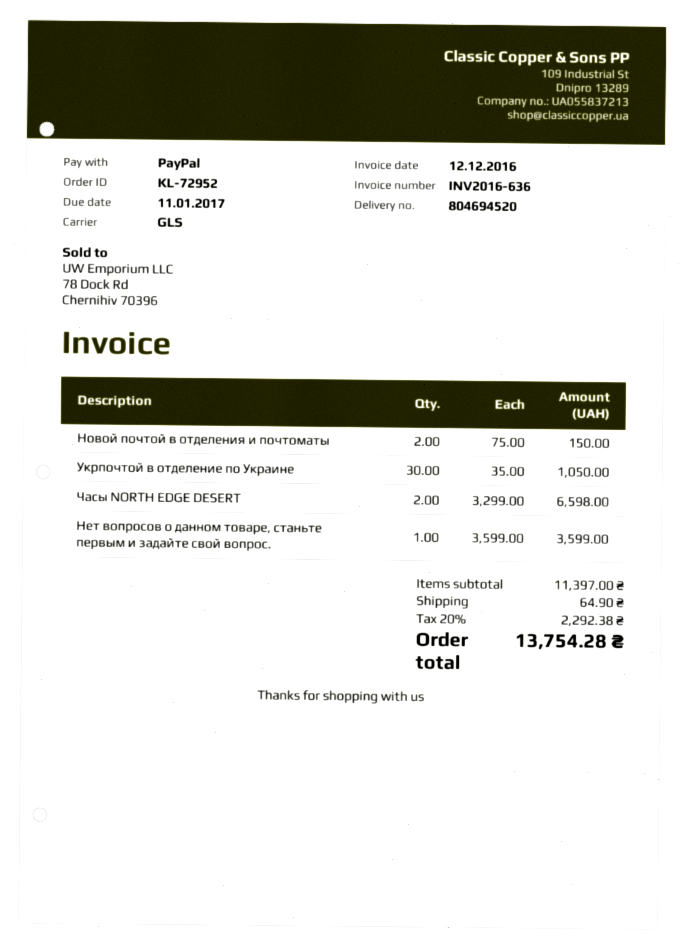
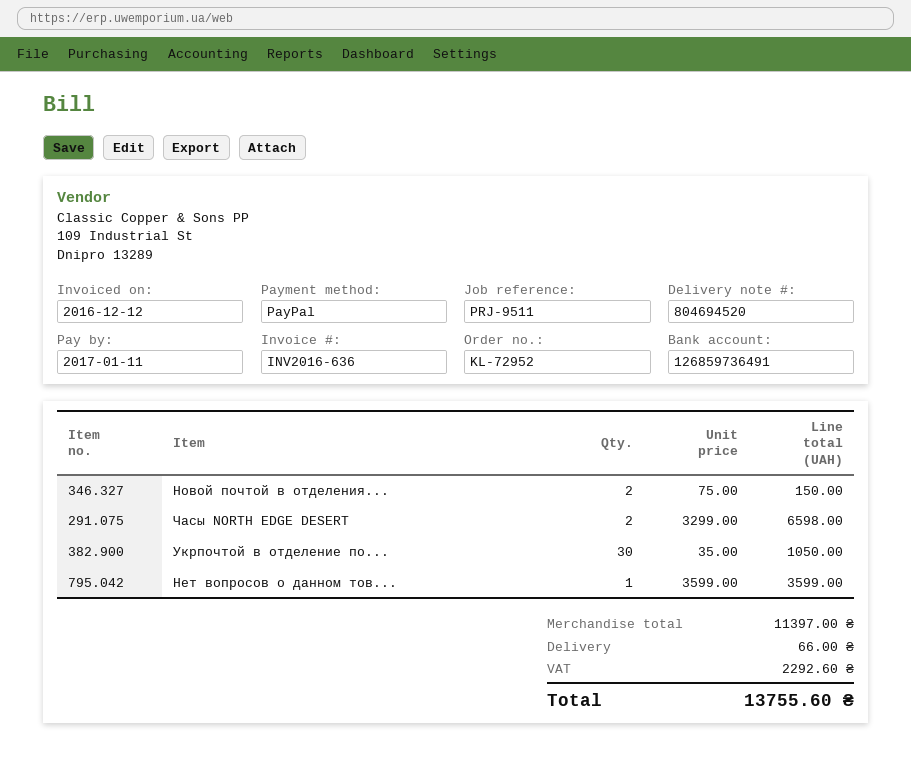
shipping: 64.90 -> 66.00
tax: 2292.38 -> 2292.60
total: 13754.28 -> 13755.60

